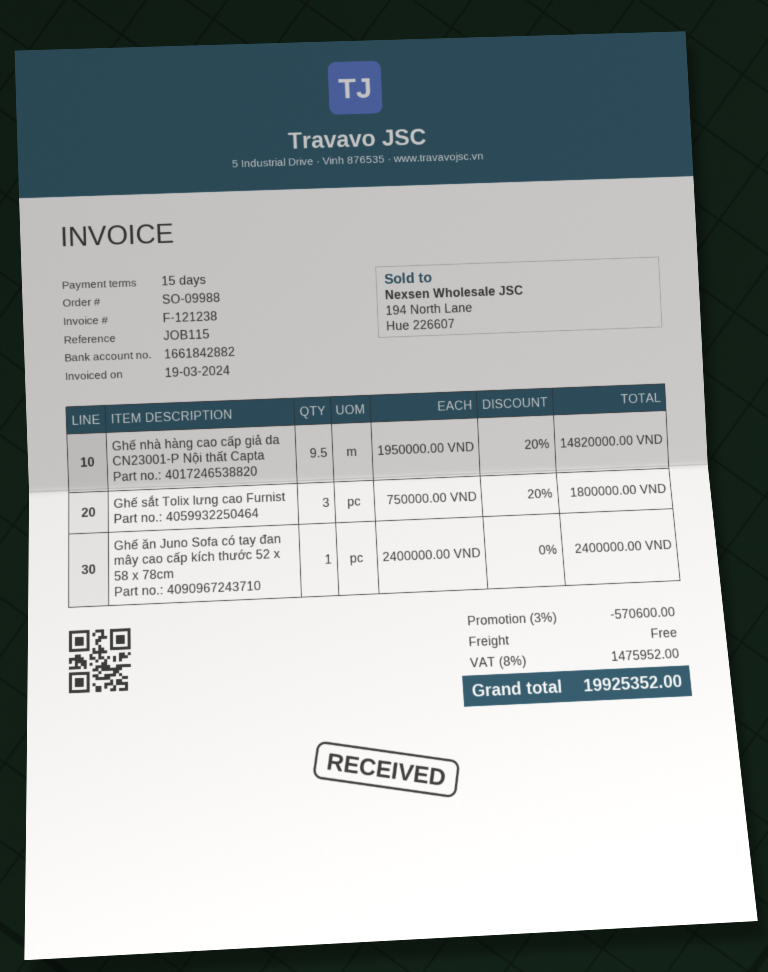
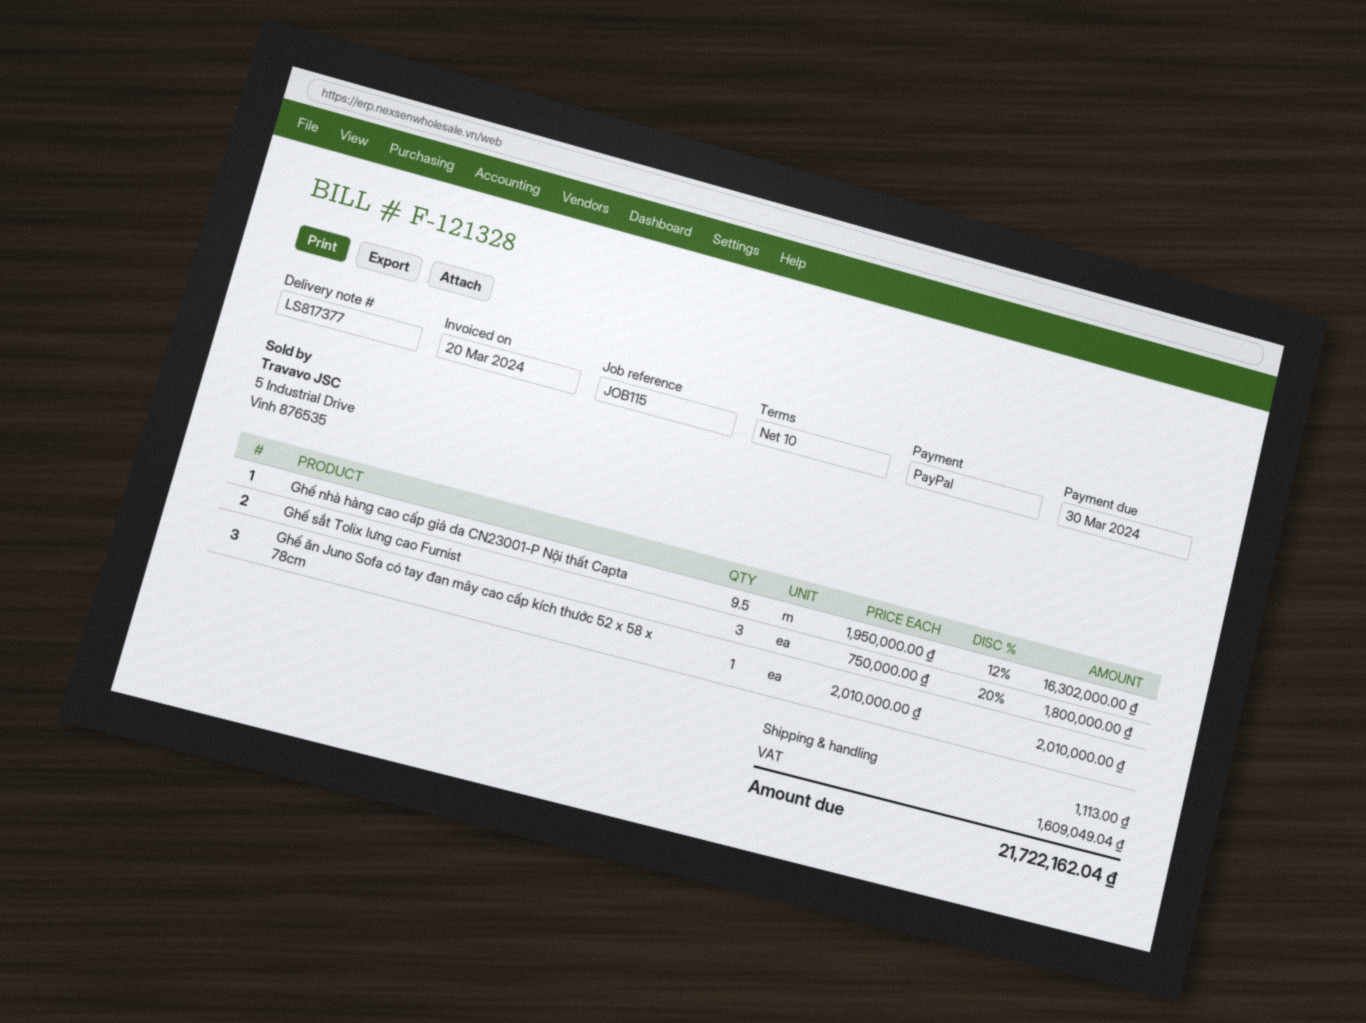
invoice number: F-121238 -> F-121328
invoice date: 2024-03-19 -> 2024-03-20
payment terms: 15 days -> 10 days
Ghế nhà hàng cao cấp giả da CN23001-P Nội thất Capta: 9.5 x 1950000.00 - 20% = 14820000.00 -> 9.5 x 1950000.00 - 12% = 16302000.00
Ghế ăn Juno Sofa có tay đan mây cao cấp kích thước 52 x 58 x 78cm: 1 x 2400000.00 = 2400000.00 -> 1 x 2010000.00 = 2010000.00
discount: 3% = 570600.00 -> none
shipping: 0.00 -> 1113.00
tax: 1475952.00 -> 1609049.04
total: 19925352.00 -> 21722162.04

